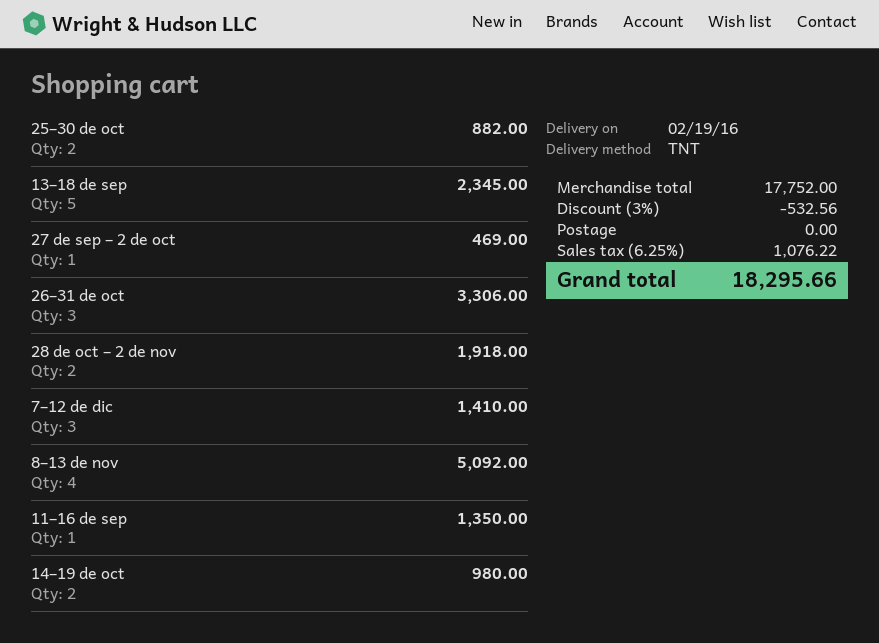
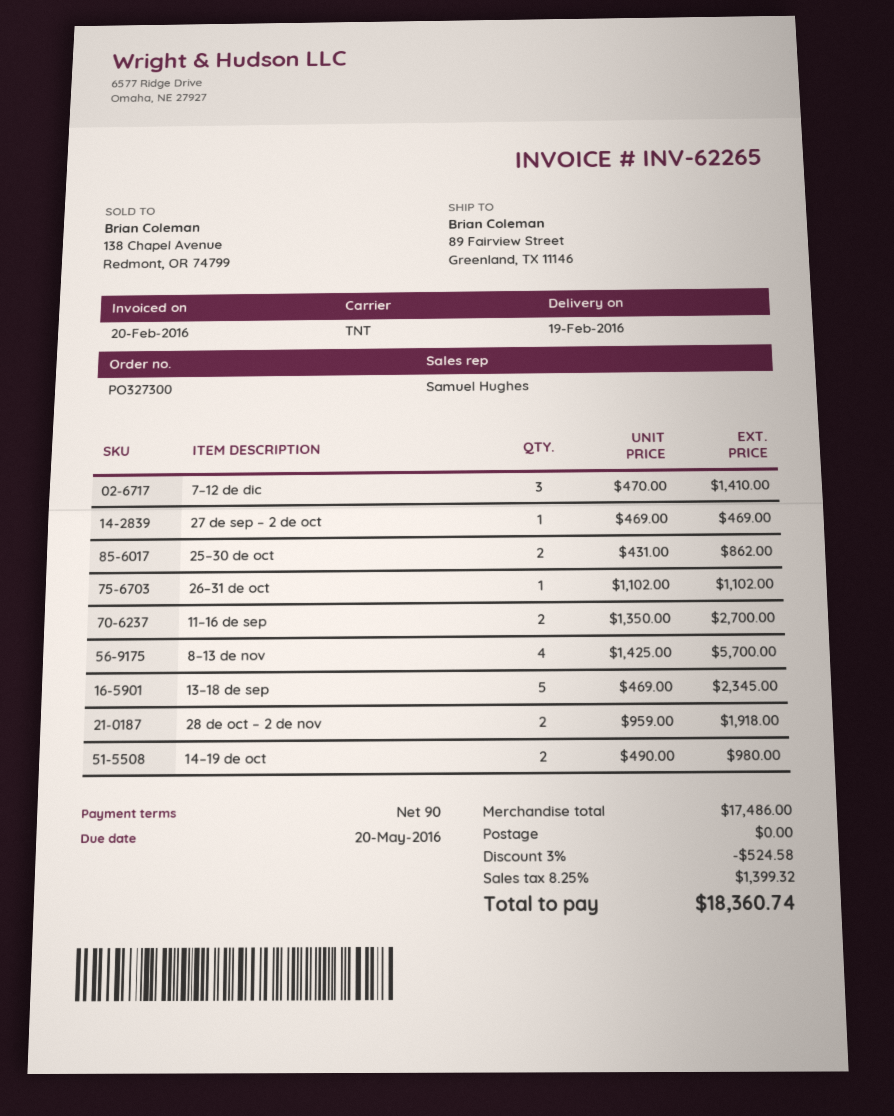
25–30 de oct: 2 for 882.00 -> 2 for 862.00
26–31 de oct: 3 for 3306.00 -> 1 for 1102.00
8–13 de nov: 4 for 5092.00 -> 4 for 5700.00
11–16 de sep: 1 for 1350.00 -> 2 for 2700.00
subtotal: 17752.00 -> 17486.00
discount: 3% = 532.56 -> 3% = 524.58
tax: 6.25% = 1076.22 -> 8.25% = 1399.32
total: 18295.66 -> 18360.74

